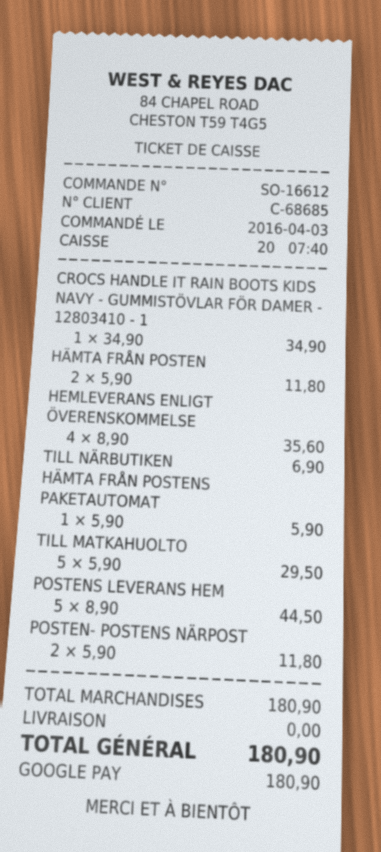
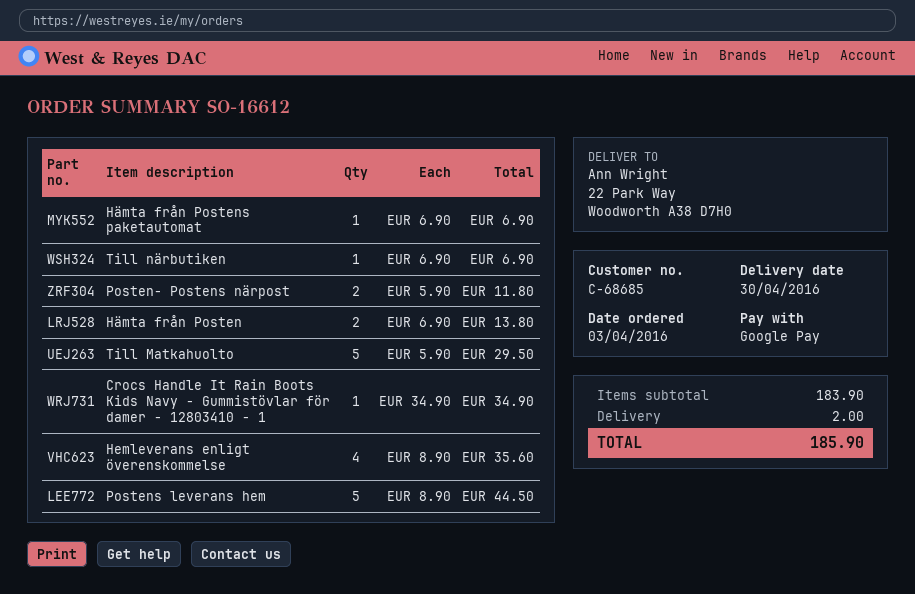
HÄMTA FRÅN POSTEN: 2 x 5.90 = 11.80 -> 2 x 6.90 = 13.80
HÄMTA FRÅN POSTENS PAKETAUTOMAT: 1 x 5.90 = 5.90 -> 1 x 6.90 = 6.90
subtotal: 180.90 -> 183.90
shipping: 0.00 -> 2.00
total: 180.90 -> 185.90

